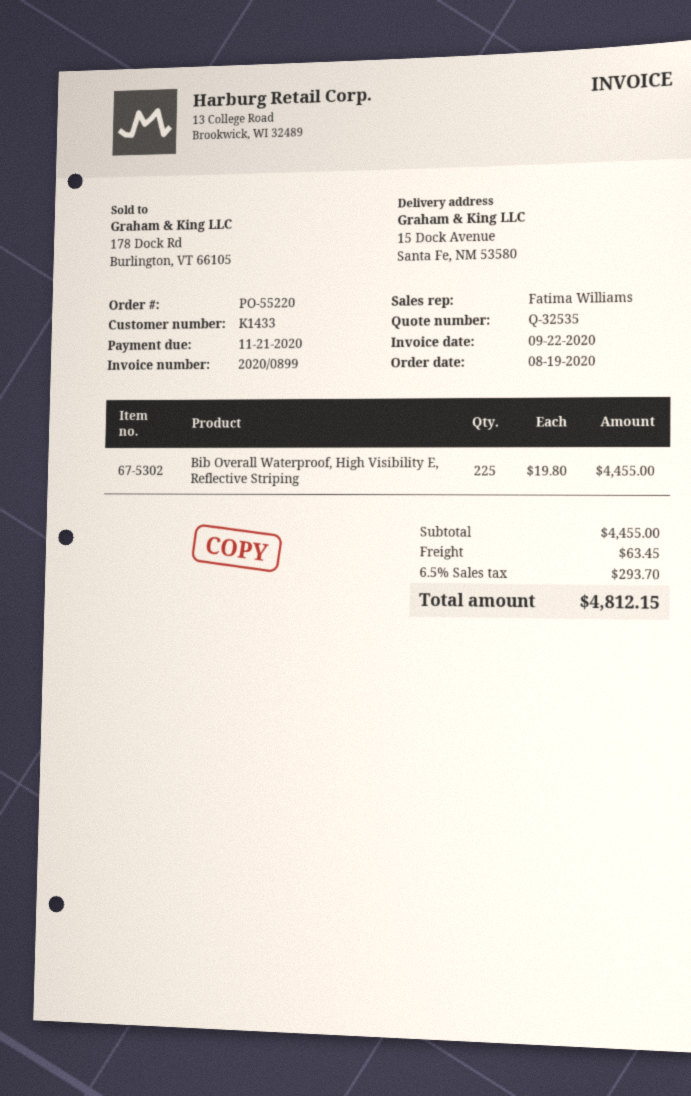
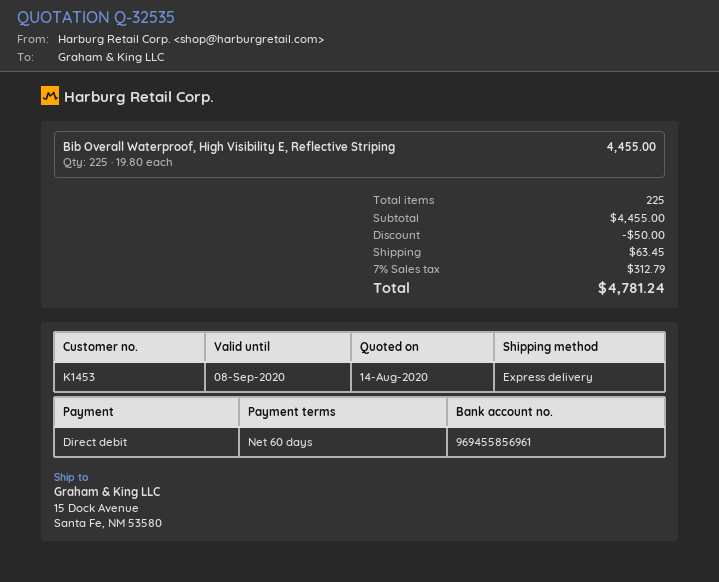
customer number: K1433 -> K1453
discount: none -> 50.00
tax: 6.5% = 293.70 -> 7% = 312.79
total: 4812.15 -> 4781.24

